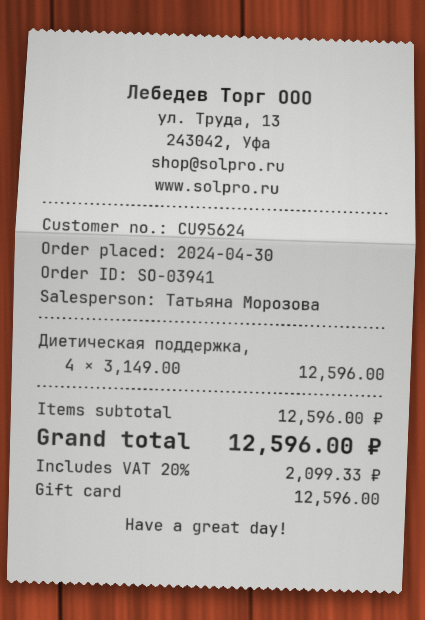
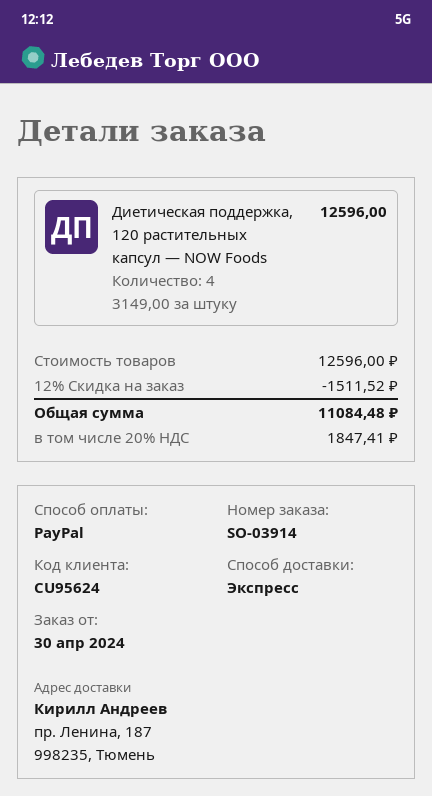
order number: SO-03941 -> SO-03914
payment method: gift card -> PayPal
discount: none -> 12% = 1511.52
tax: 20% = 2099.33 -> 20% = 1847.41
total: 12596.00 -> 11084.48

